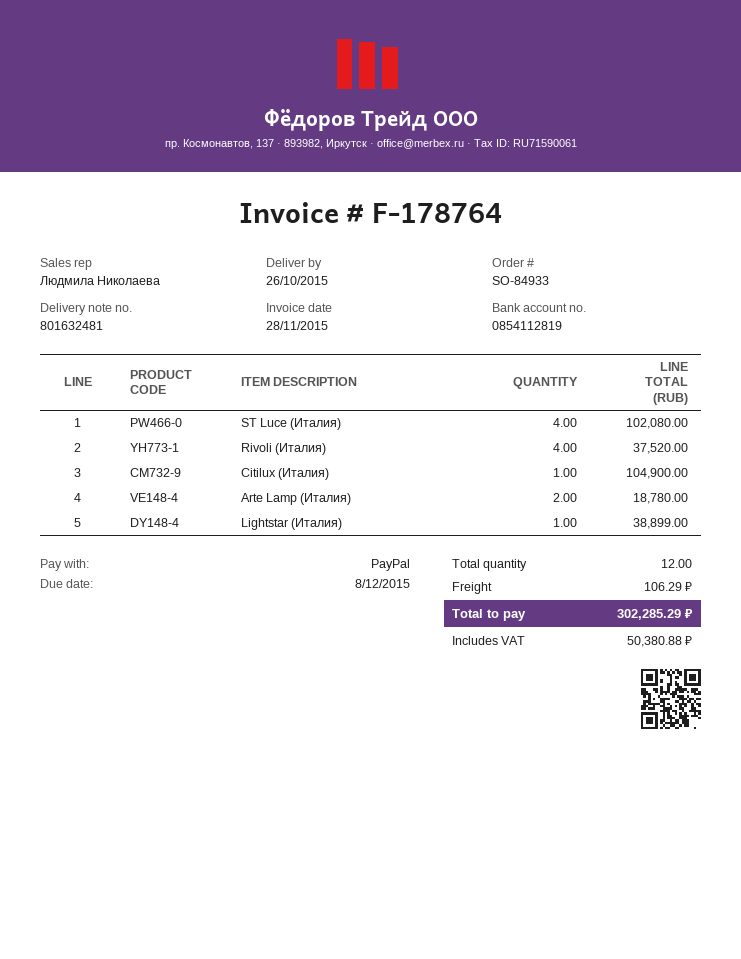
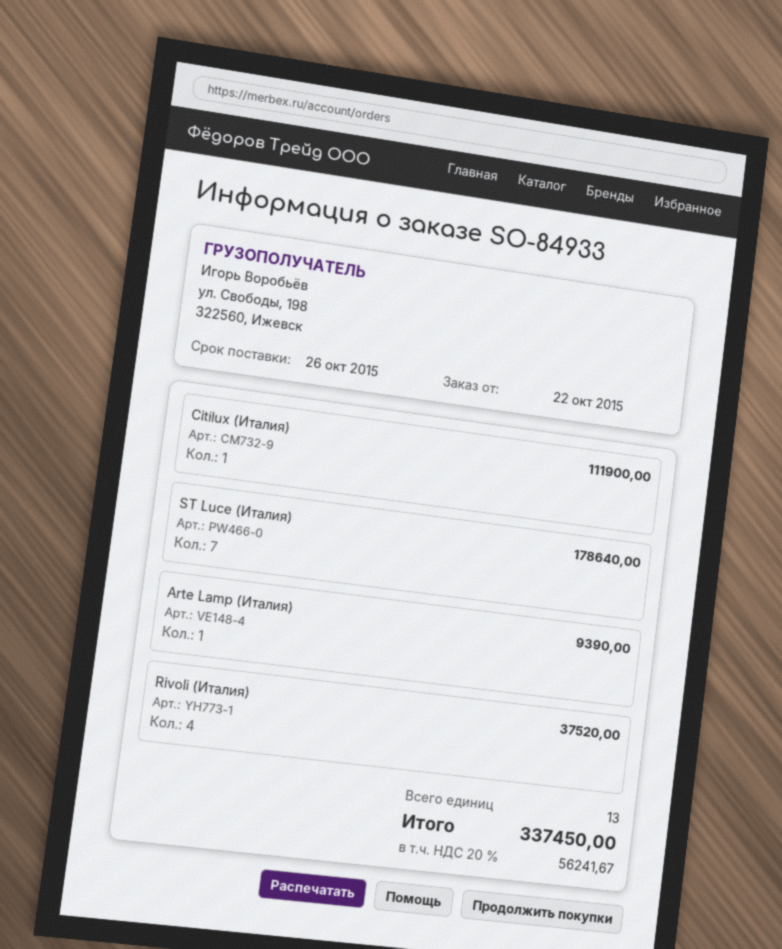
ST Luce (Италия): 4 for 102080.00 -> 7 for 178640.00
Citilux (Италия): 1 for 104900.00 -> 1 for 111900.00
Arte Lamp (Италия): 2 for 18780.00 -> 1 for 9390.00
Lightstar (Италия): 1 for 38899.00 -> none
total quantity: 12 -> 13
shipping: 106.29 -> none
tax: 50380.88 -> 56241.67
total: 302285.29 -> 337450.00

